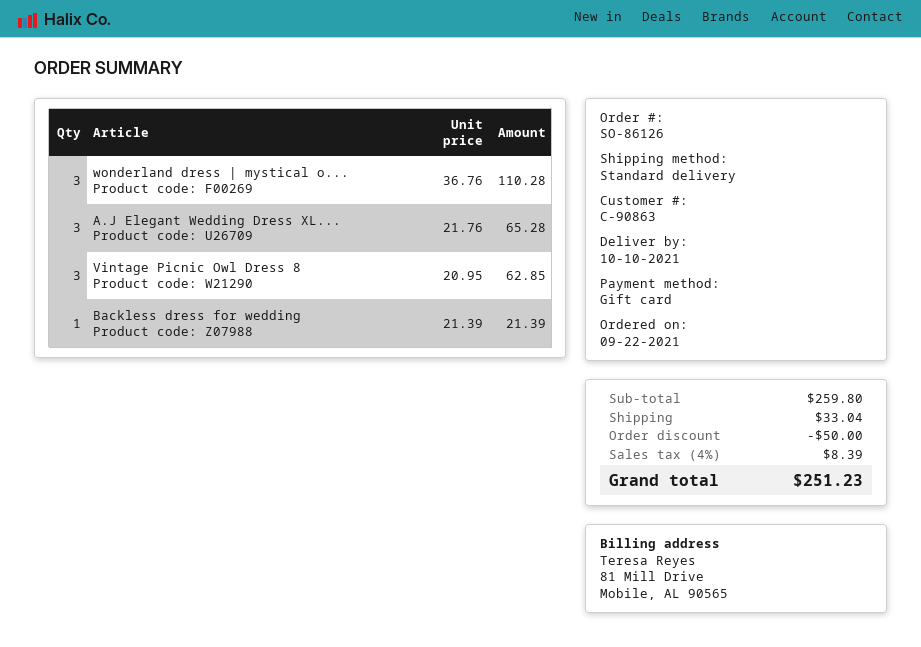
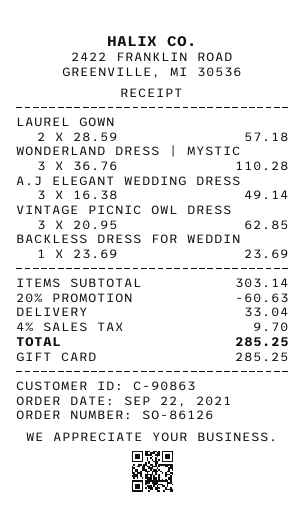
A.J Elegant Wedding Dress XL...: 3 x 21.76 = 65.28 -> 3 x 16.38 = 49.14
Backless dress for wedding: 1 x 21.39 = 21.39 -> 1 x 23.69 = 23.69
LAUREL GOWN: none -> 2 x 28.59 = 57.18
subtotal: 259.80 -> 303.14
discount: 50.00 -> 60.63
tax: 4% = 8.39 -> 4% = 9.70
total: 251.23 -> 285.25

